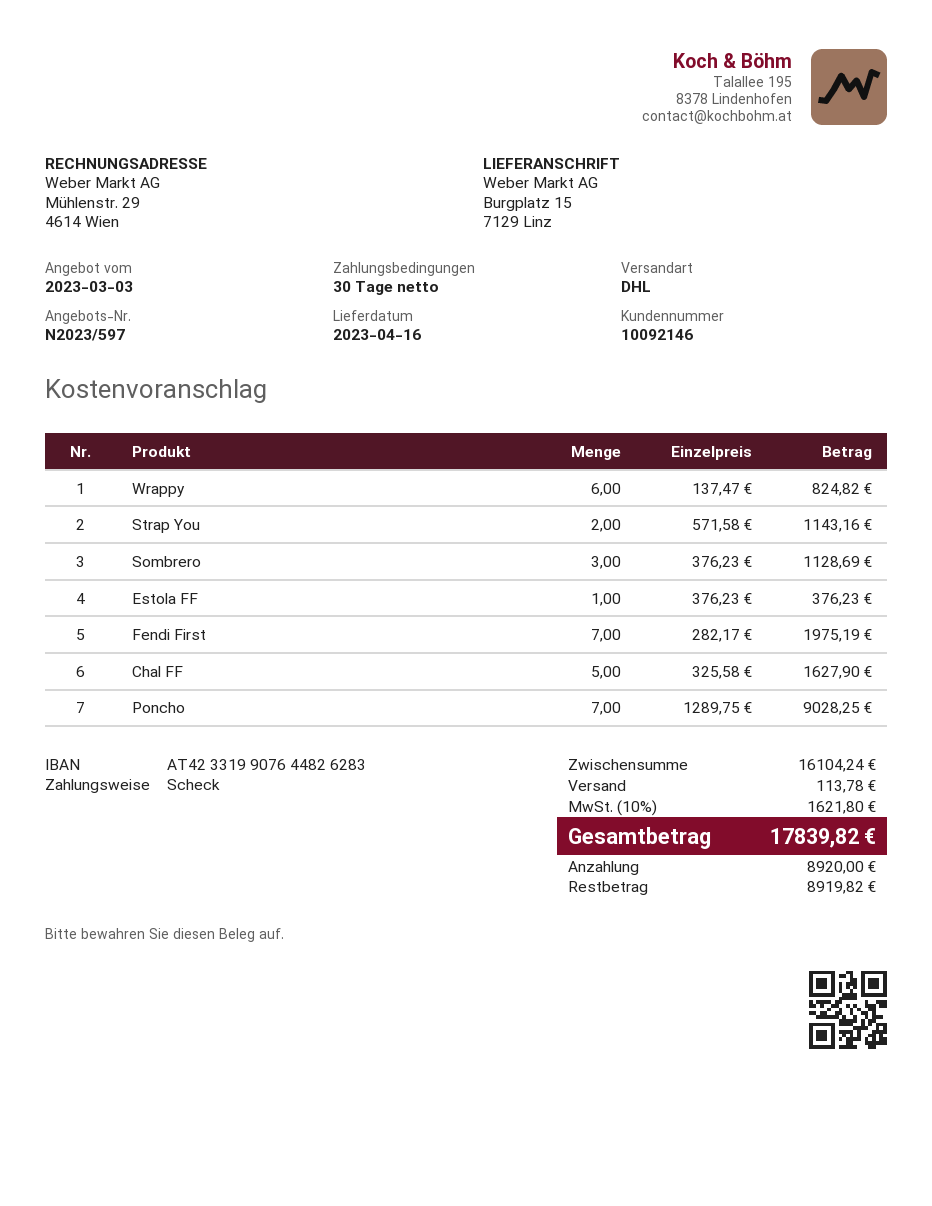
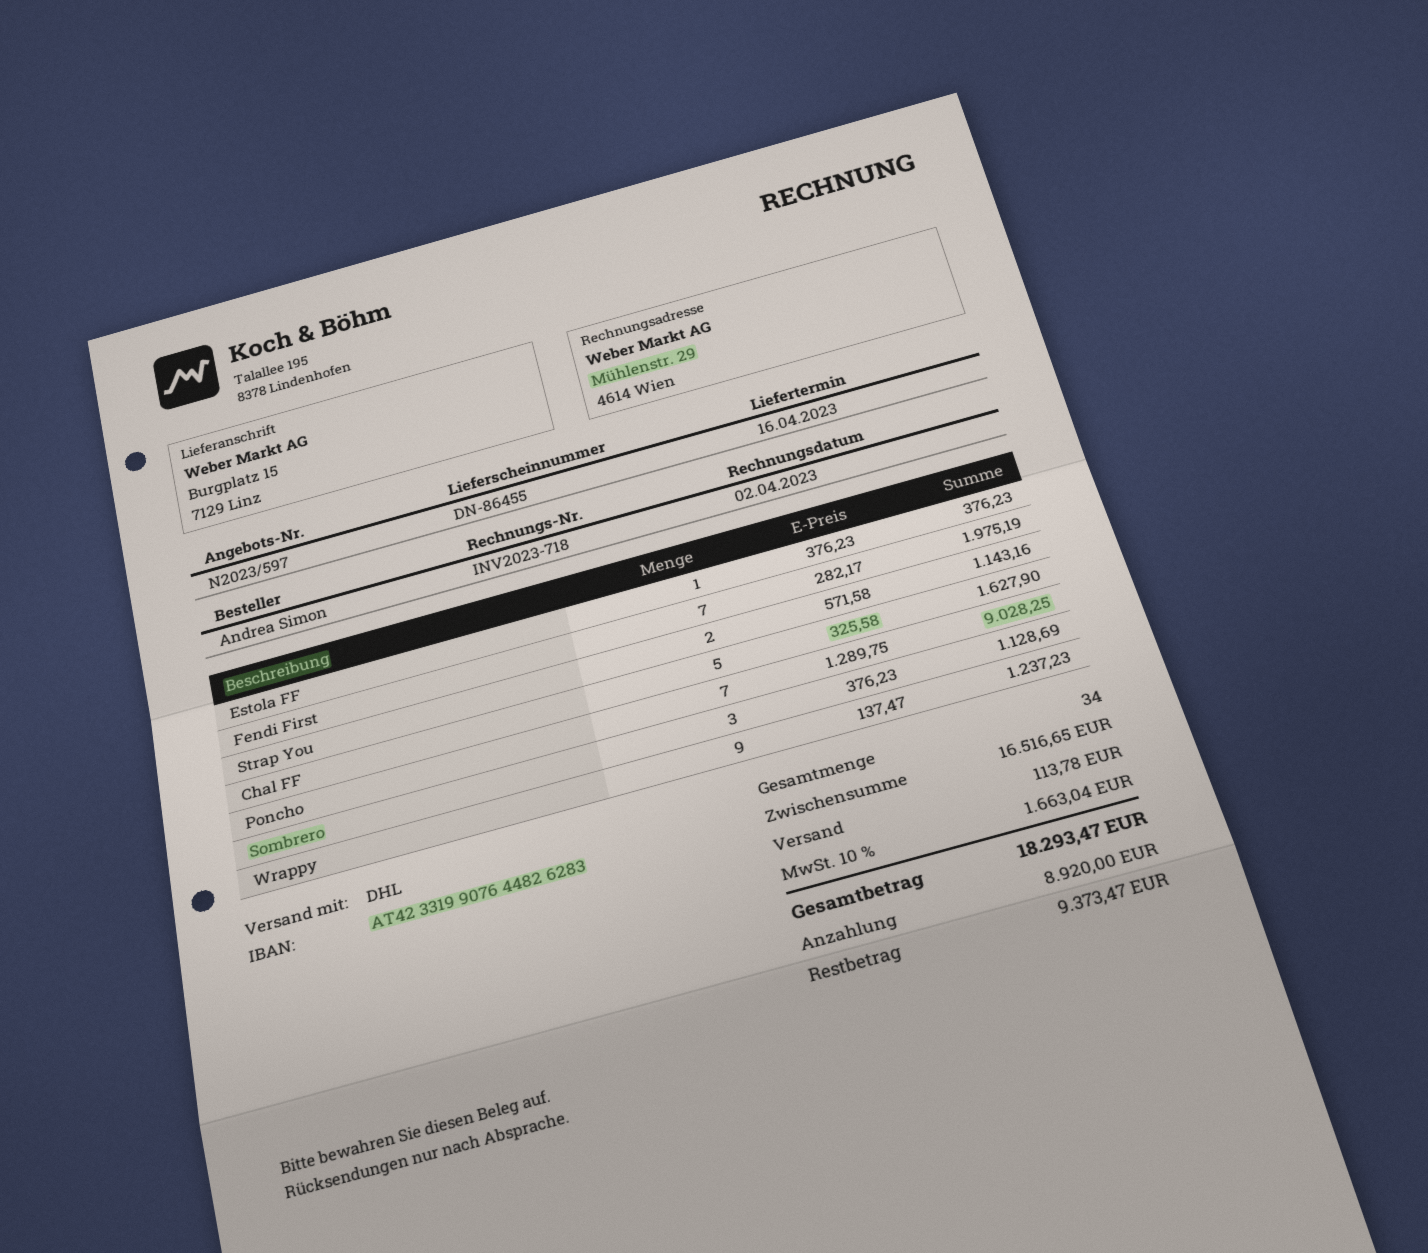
Wrappy: 6 x 137.47 = 824.82 -> 9 x 137.47 = 1237.23
subtotal: 16104.24 -> 16516.65
tax: 10% = 1621.80 -> 10% = 1663.04
total: 17839.82 -> 18293.47
balance: 8919.82 -> 9373.47

